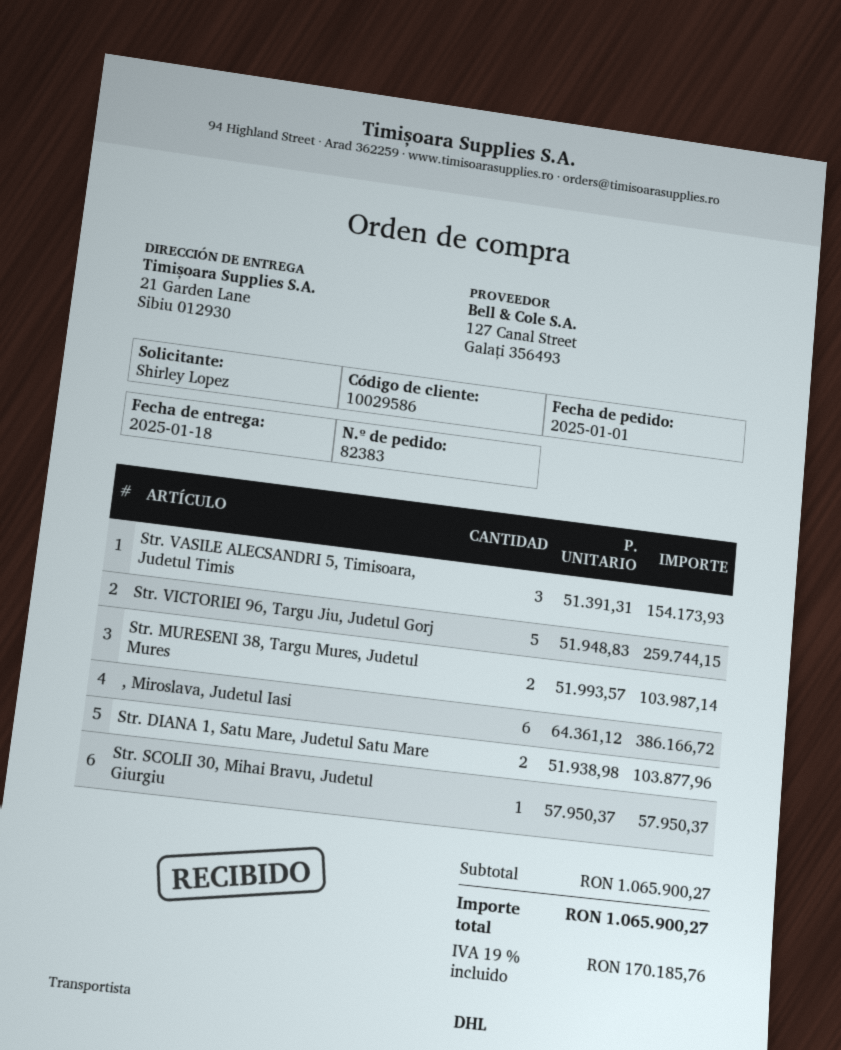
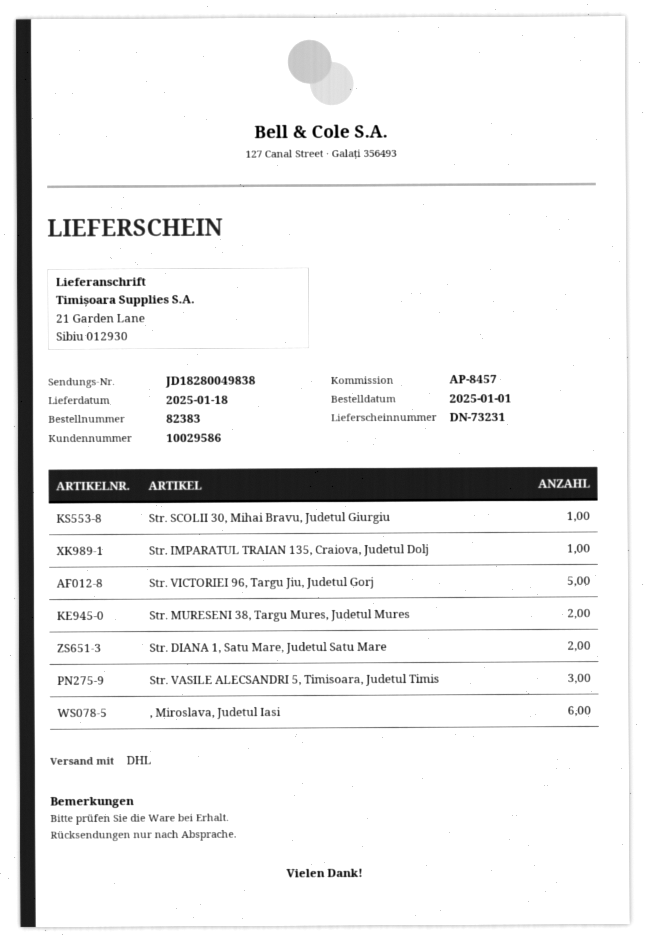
Str. IMPARATUL TRAIAN 135, Craiova, Judetul Dolj: none -> 1

